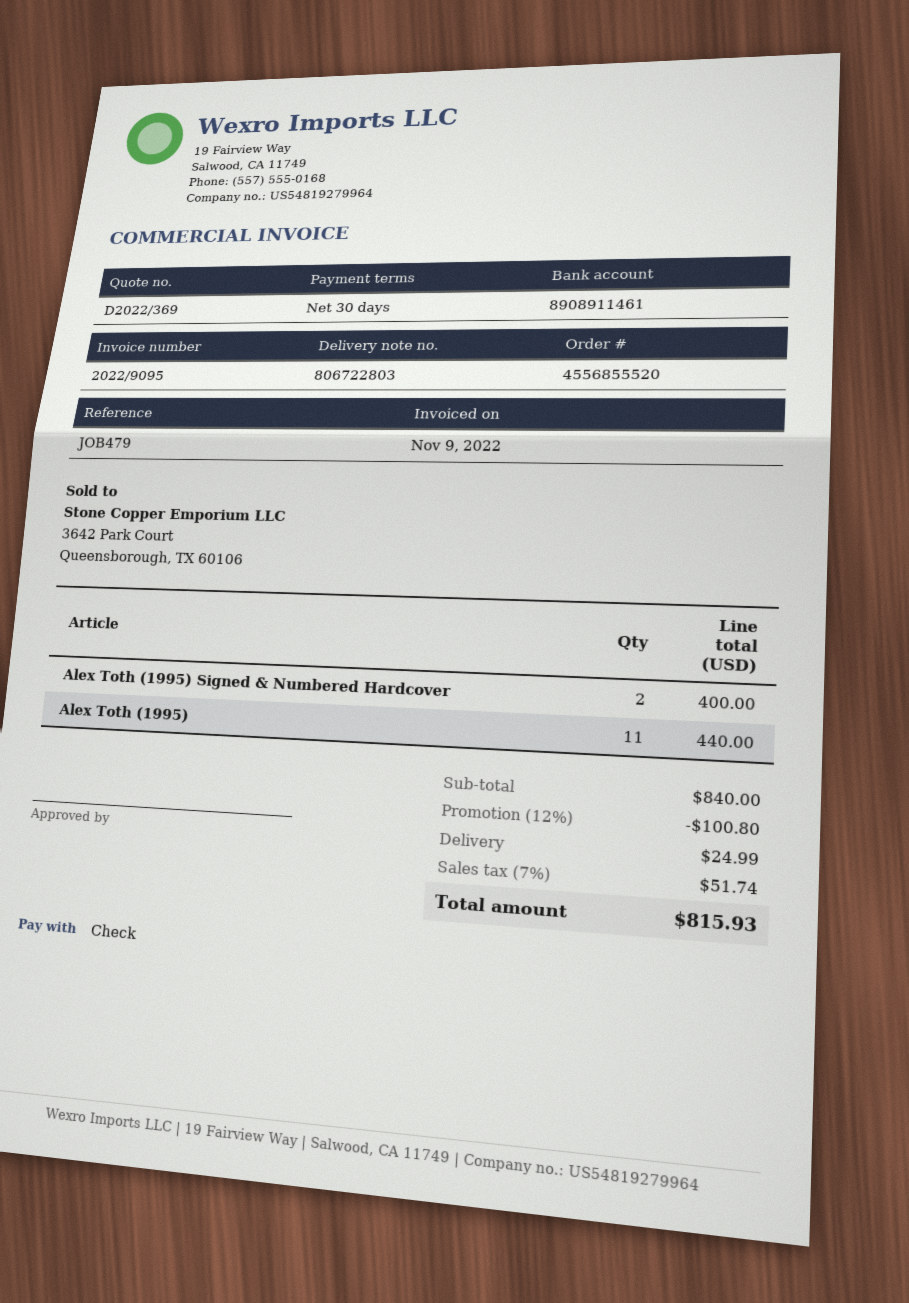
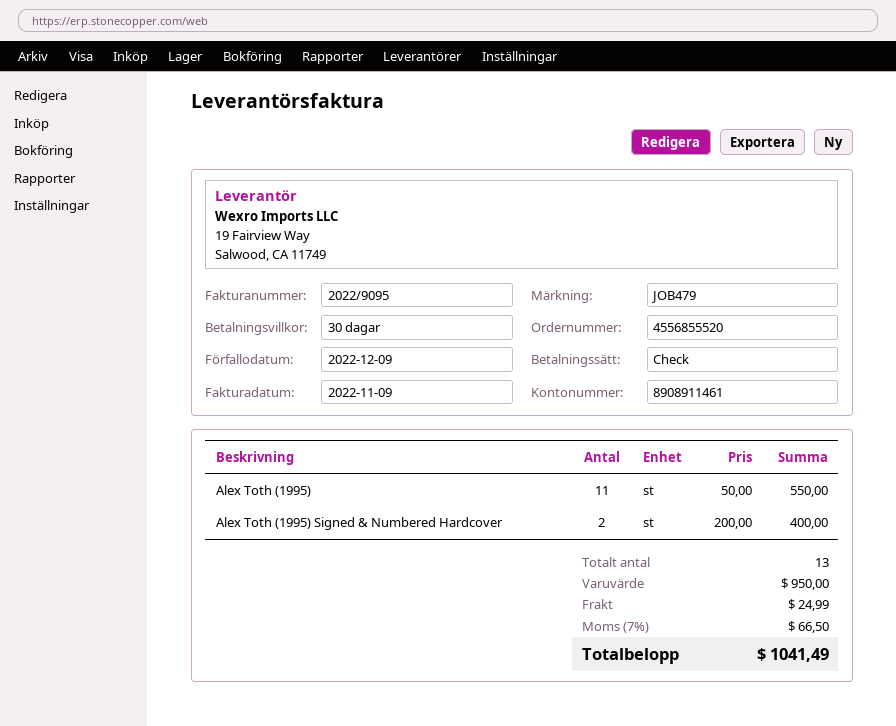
Alex Toth (1995): 11 for 440.00 -> 11 for 550.00
subtotal: 840.00 -> 950.00
discount: 12% = 100.80 -> none
tax: 7% = 51.74 -> 7% = 66.50
total: 815.93 -> 1041.49

